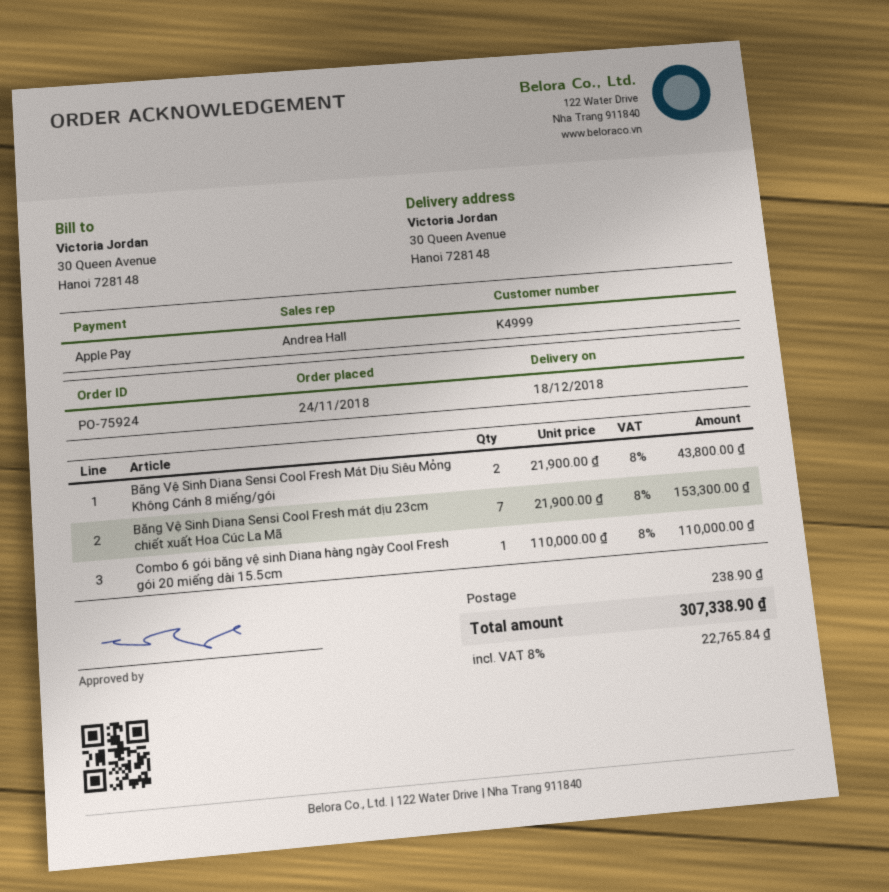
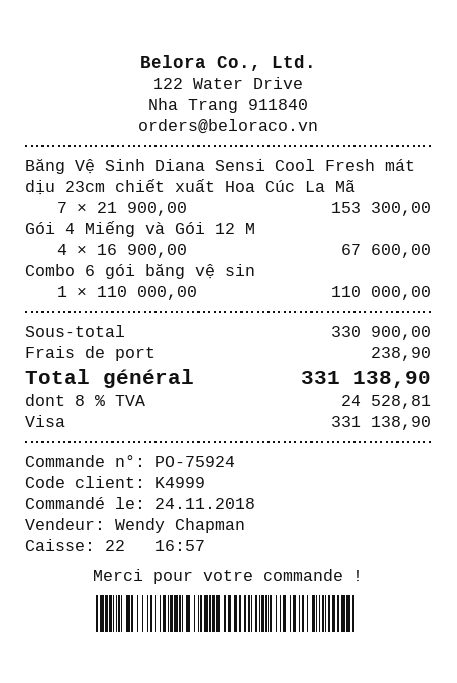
sales rep: Andrea Hall -> Wendy Chapman
payment method: Apple Pay -> Visa
Băng Vệ Sinh Diana Sensi Cool Fresh Mát Dịu Siêu Mỏng Không Cánh 8 miếng/gói: 2 x 21900.00 = 43800.00 -> none
Gói 4 Miếng và Gói 12 M: none -> 4 x 16900.00 = 67600.00
tax: 8% = 22765.84 -> 8% = 24528.81
total: 307338.90 -> 331138.90

